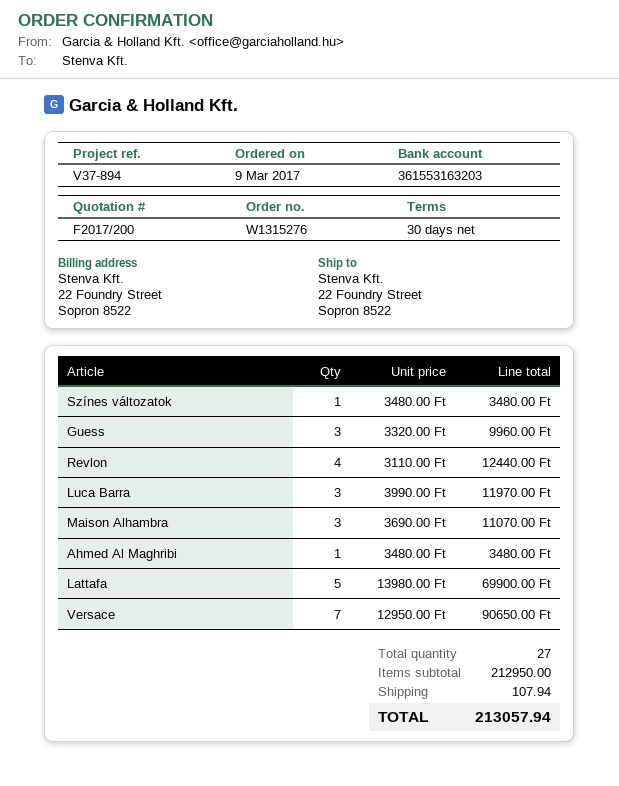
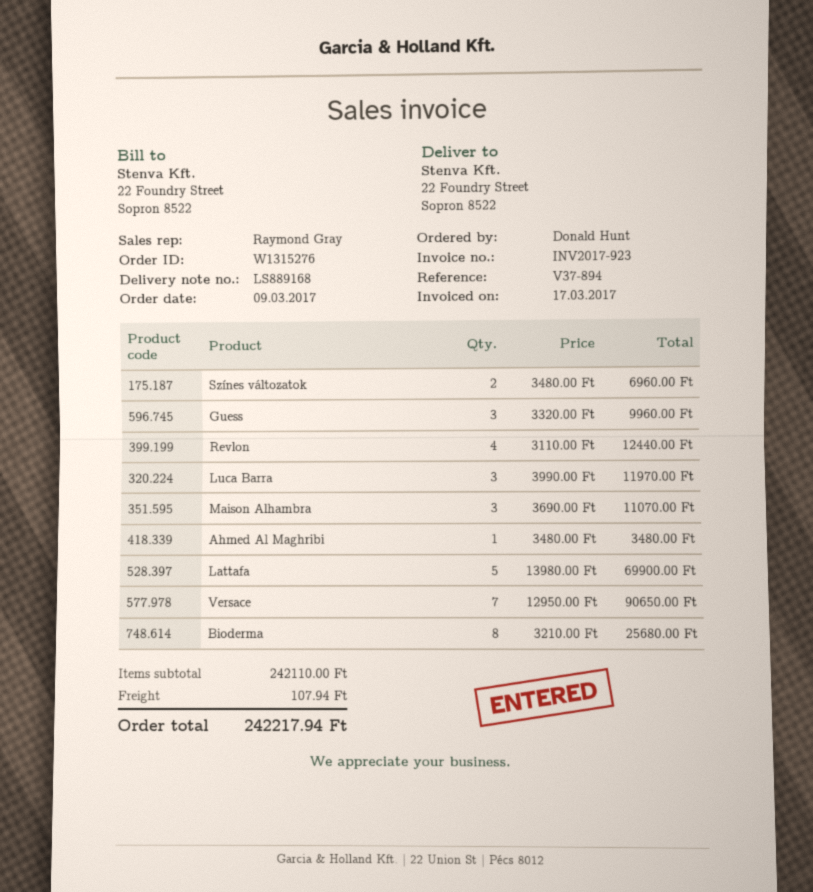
Színes változatok: 1 x 3480.00 = 3480.00 -> 2 x 3480.00 = 6960.00
Bioderma: none -> 8 x 3210.00 = 25680.00
subtotal: 212950.00 -> 242110.00
total: 213057.94 -> 242217.94

